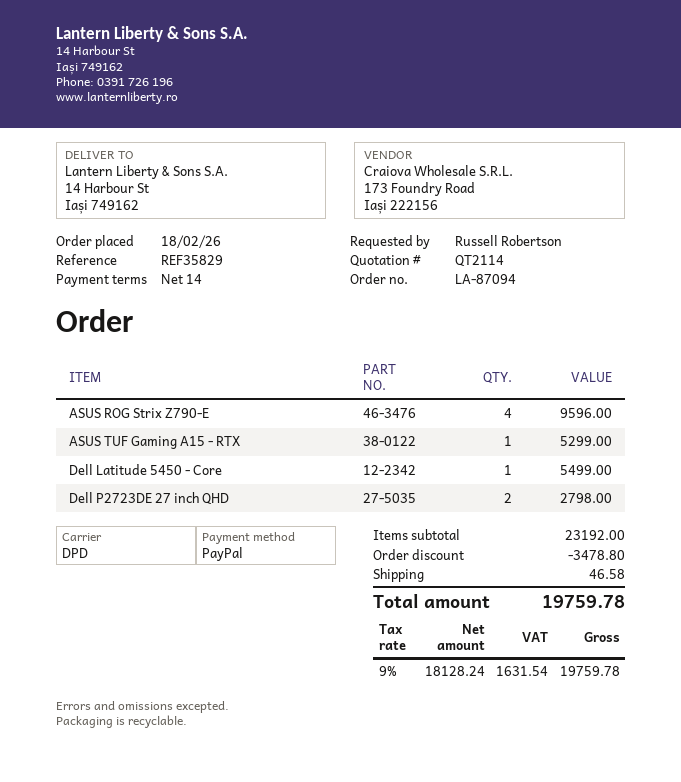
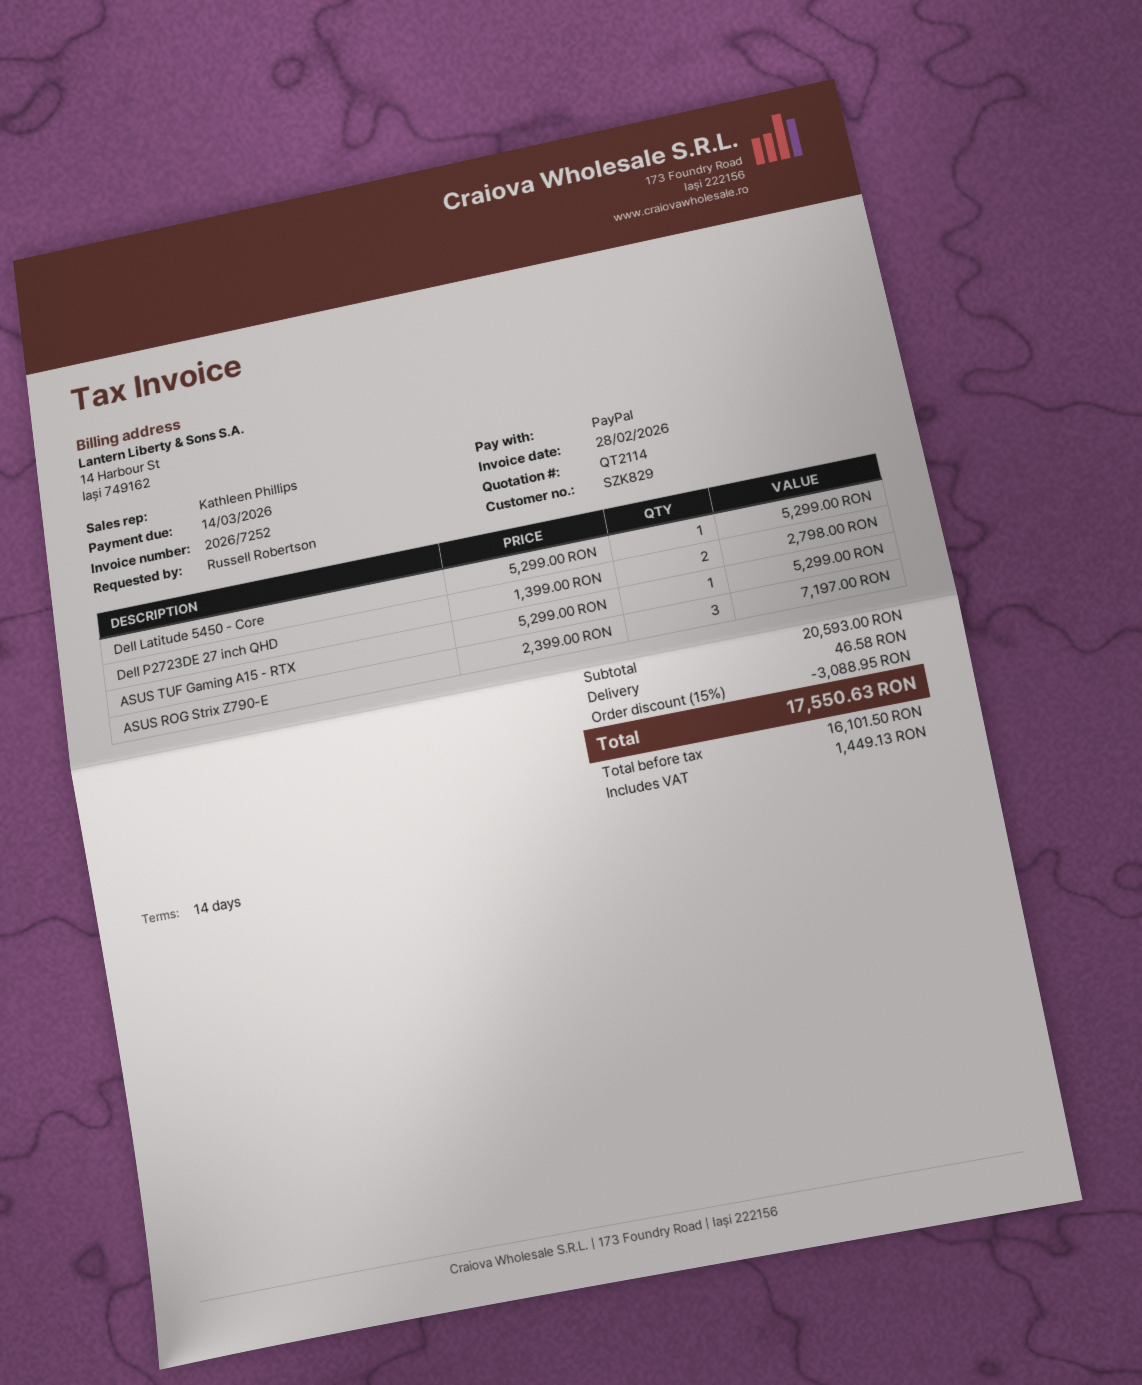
ASUS ROG Strix Z790-E: 4 for 9596.00 -> 3 for 7197.00
Dell Latitude 5450 - Core: 1 for 5499.00 -> 1 for 5299.00
subtotal: 23192.00 -> 20593.00
discount: 3478.80 -> 3088.95
net: 18128.24 -> 16101.50
tax: 1631.54 -> 1449.13
total: 19759.78 -> 17550.63

